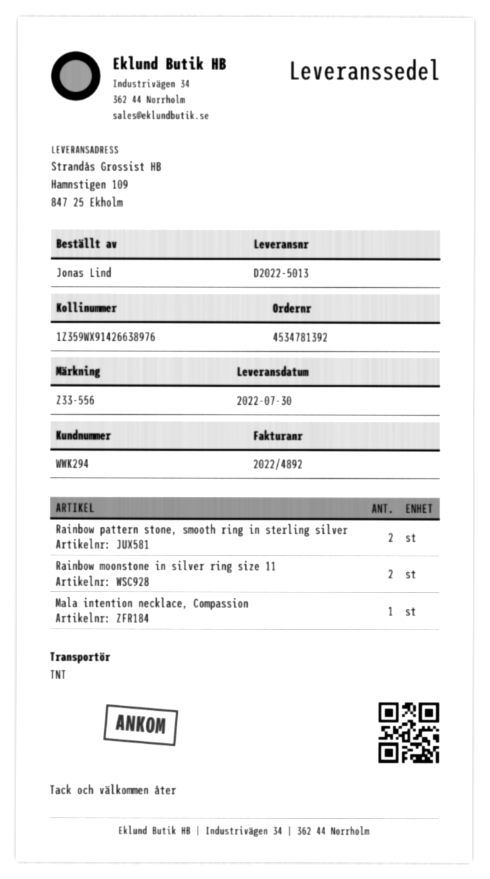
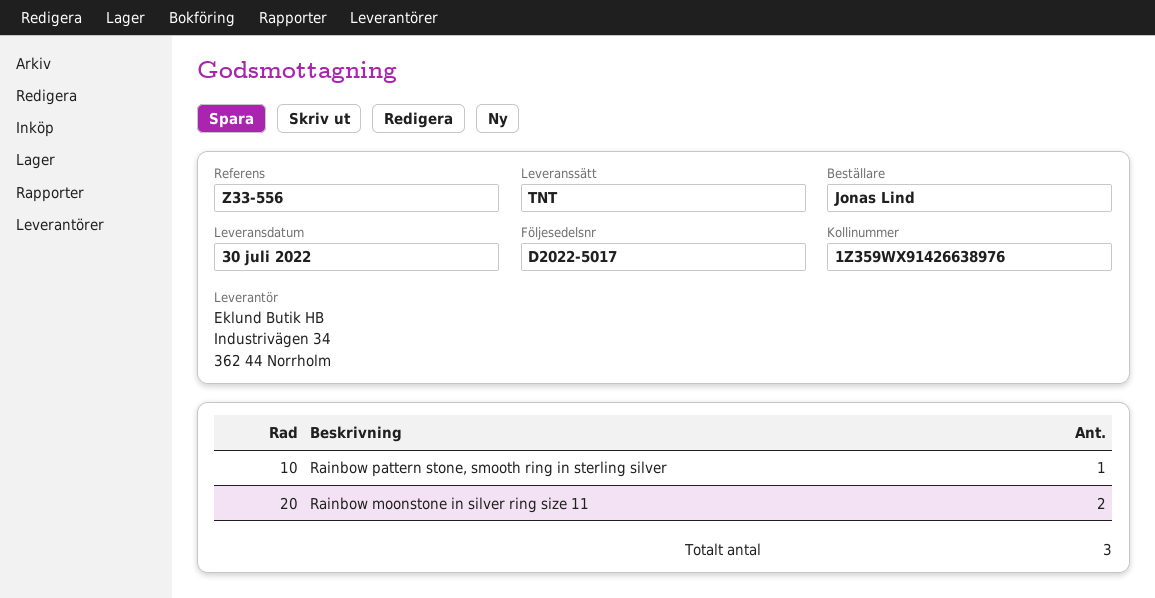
delivery note number: D2022-5013 -> D2022-5017
Rainbow pattern stone, smooth ring in sterling silver: 2 -> 1
Mala intention necklace, Compassion: 1 -> none

